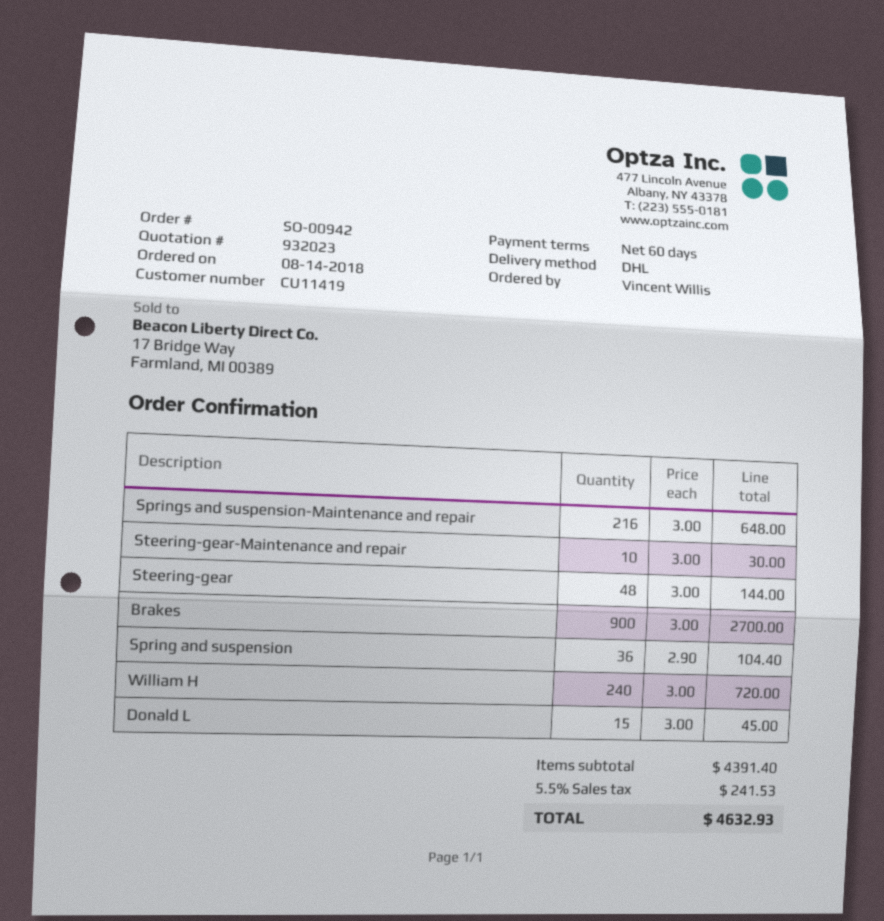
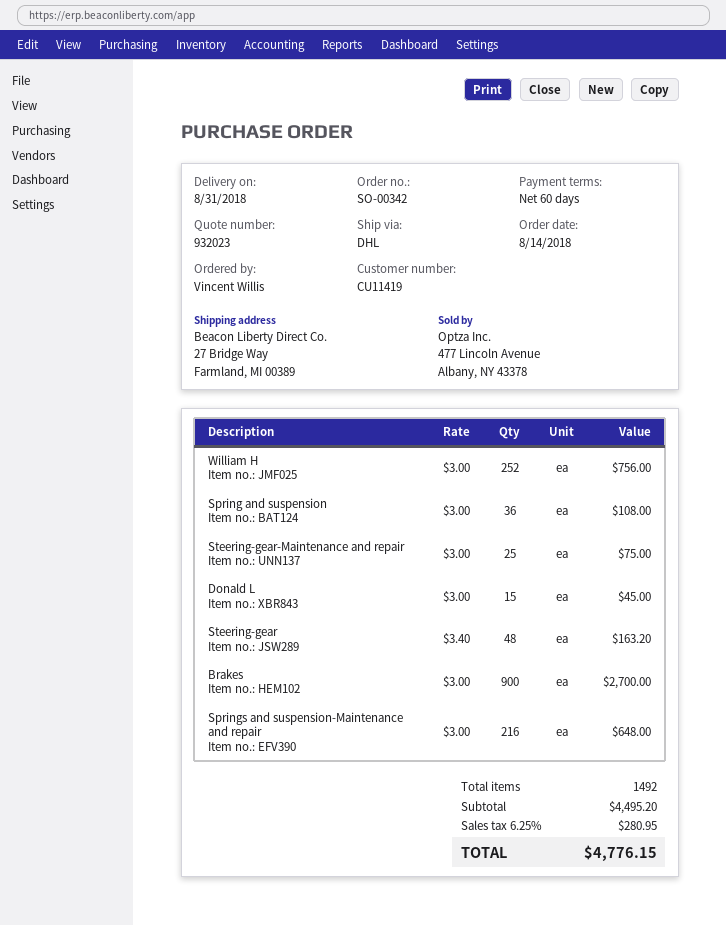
order number: SO-00942 -> SO-00342
Steering-gear-Maintenance and repair: 10 x 3.00 = 30.00 -> 25 x 3.00 = 75.00
Steering-gear: 48 x 3.00 = 144.00 -> 48 x 3.40 = 163.20
Spring and suspension: 36 x 2.90 = 104.40 -> 36 x 3.00 = 108.00
William H: 240 x 3.00 = 720.00 -> 252 x 3.00 = 756.00
subtotal: 4391.40 -> 4495.20
tax: 5.5% = 241.53 -> 6.25% = 280.95
total: 4632.93 -> 4776.15

